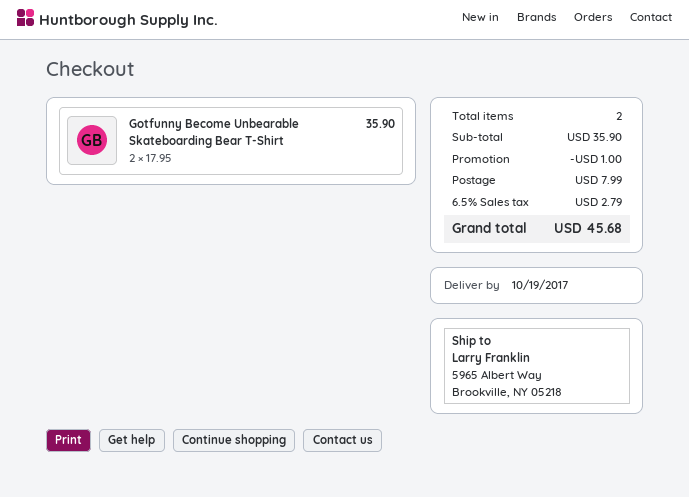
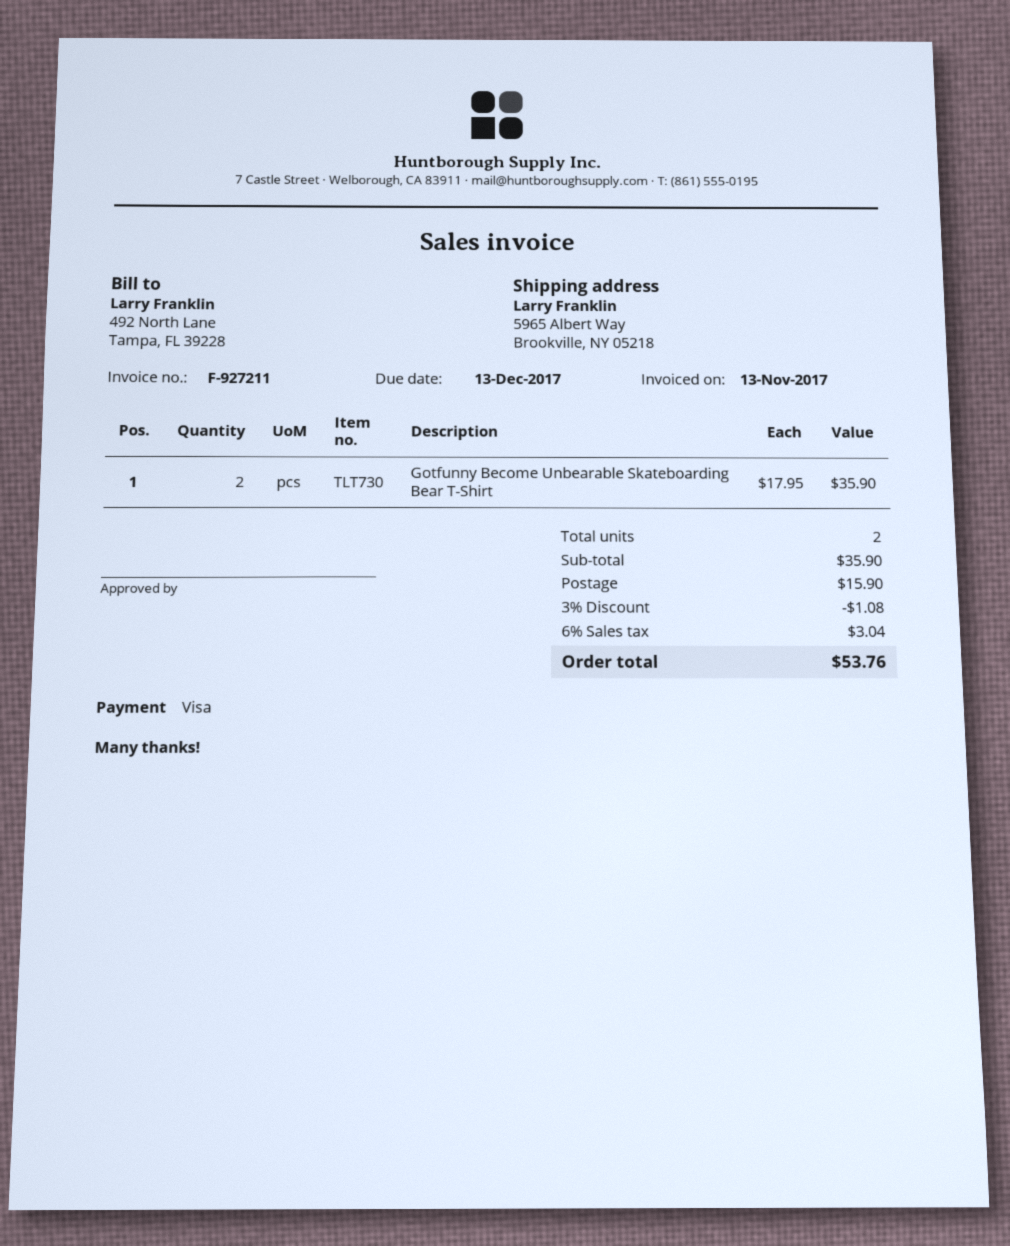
discount: 1.00 -> 1.08
shipping: 7.99 -> 15.90
tax: 6.5% = 2.79 -> 6% = 3.04
total: 45.68 -> 53.76

